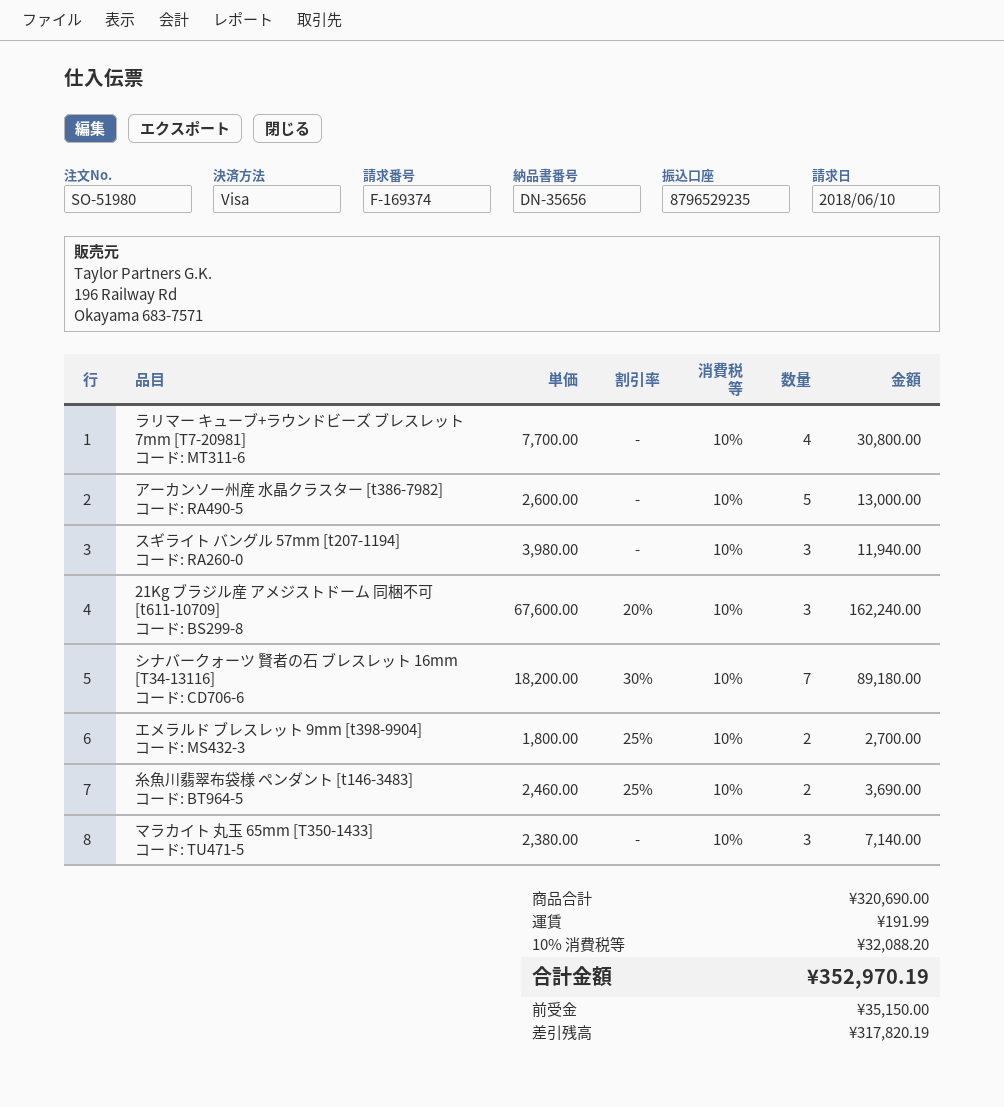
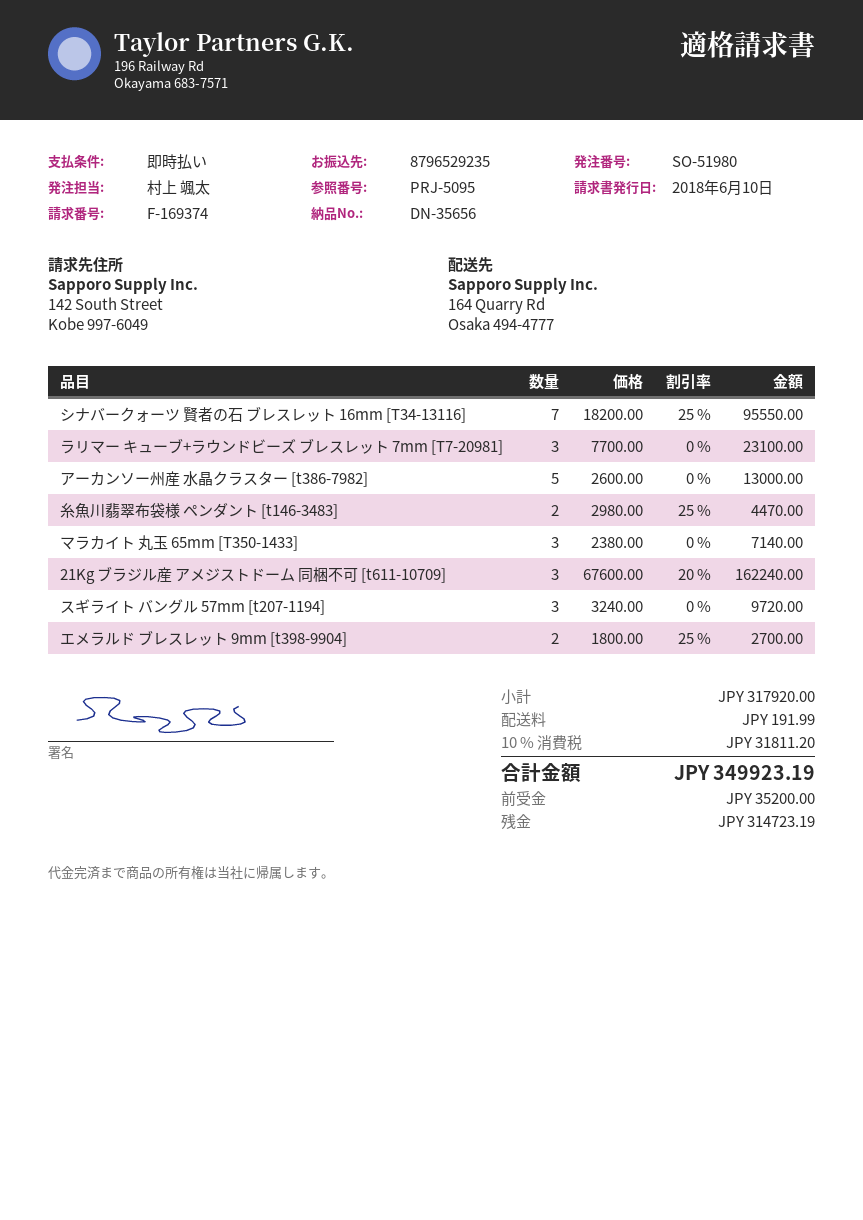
ラリマー キューブ+ラウンドビーズ ブレスレット 7mm [T7-20981]: 4 x 7700.00 = 30800.00 -> 3 x 7700.00 = 23100.00
スギライト バングル 57mm [t207-1194]: 3 x 3980.00 = 11940.00 -> 3 x 3240.00 = 9720.00
シナバークォーツ 賢者の石 ブレスレット 16mm [T34-13116]: 7 x 18200.00 - 30% = 89180.00 -> 7 x 18200.00 - 25% = 95550.00
糸魚川翡翠布袋様 ペンダント [t146-3483]: 2 x 2460.00 - 25% = 3690.00 -> 2 x 2980.00 - 25% = 4470.00
subtotal: 320690.00 -> 317920.00
tax: 10% = 32088.20 -> 10% = 31811.20
total: 352970.19 -> 349923.19
deposit: 35150.00 -> 35200.00
balance: 317820.19 -> 314723.19

